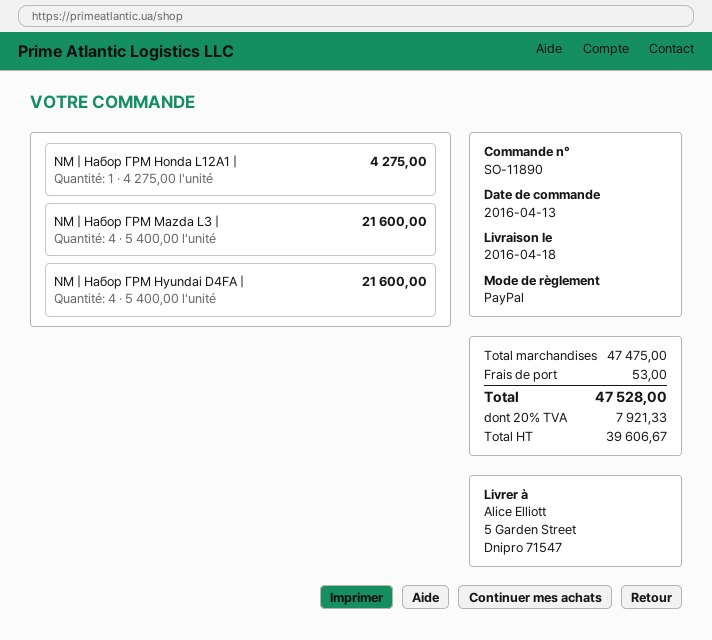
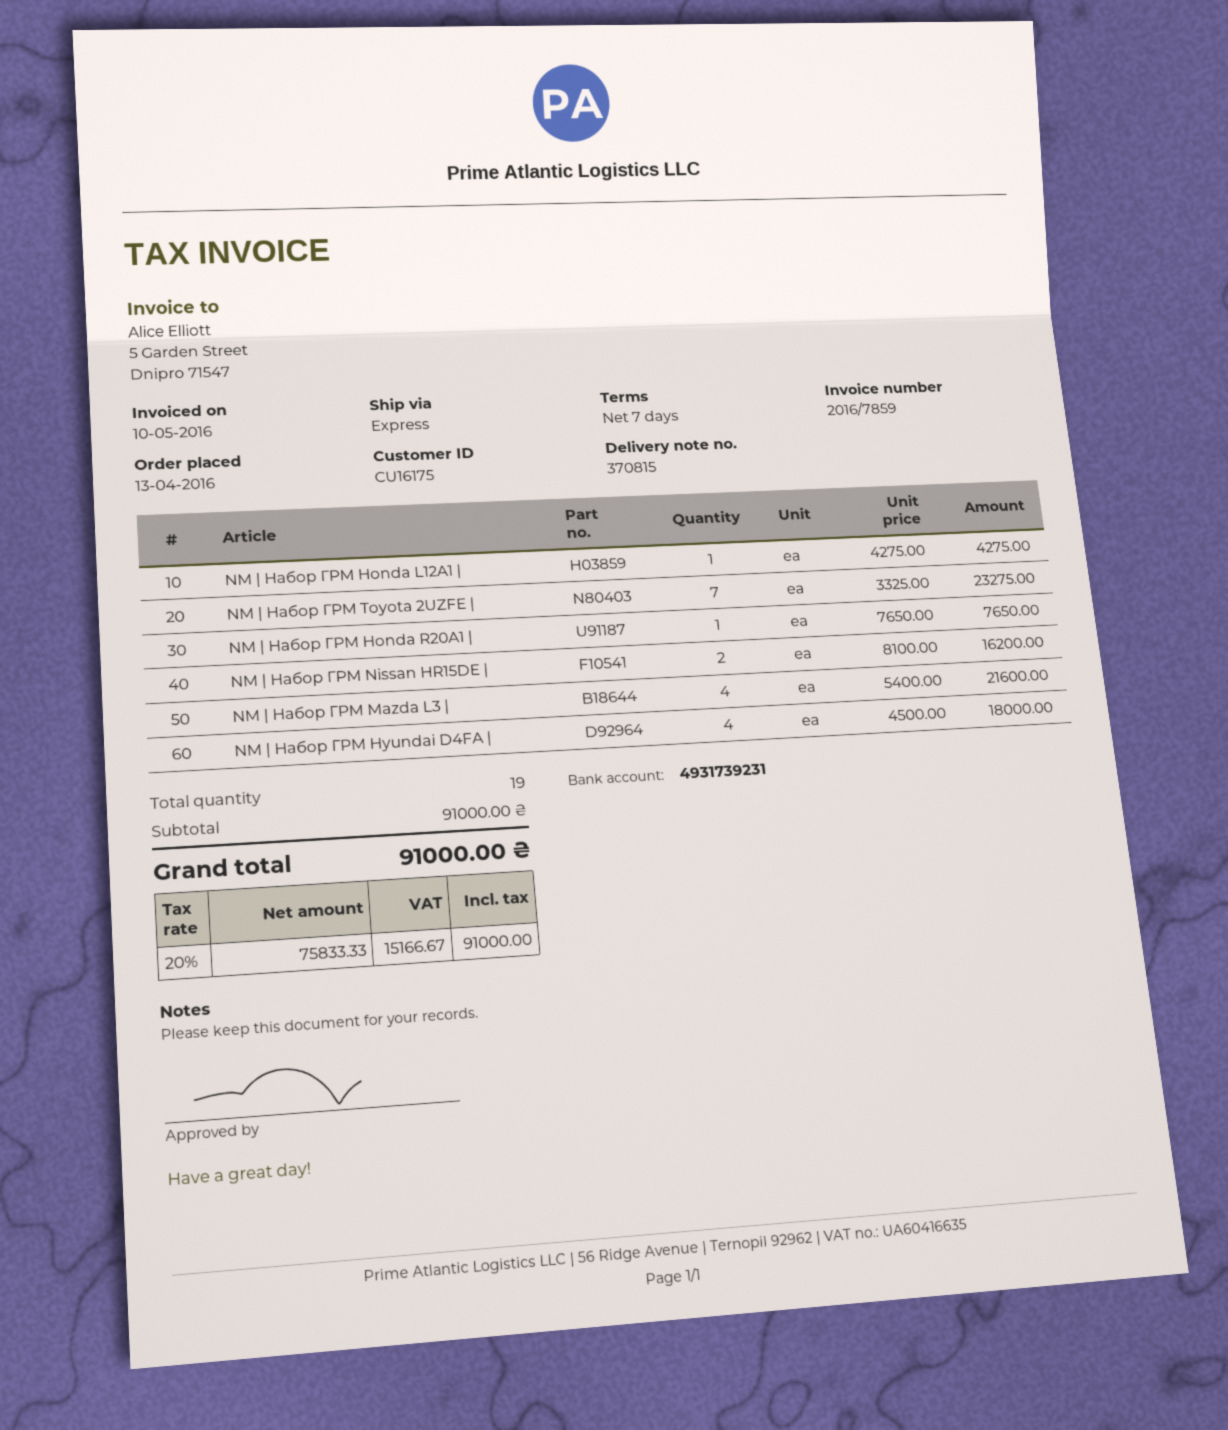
NM | Набор ГРМ Hyundai D4FA |: 4 x 5400.00 = 21600.00 -> 4 x 4500.00 = 18000.00
NM | Набор ГРМ Toyota 2UZFE |: none -> 7 x 3325.00 = 23275.00
NM | Набор ГРМ Honda R20A1 |: none -> 1 x 7650.00 = 7650.00
NM | Набор ГРМ Nissan HR15DE |: none -> 2 x 8100.00 = 16200.00
subtotal: 47475.00 -> 91000.00
shipping: 53.00 -> none
net: 39606.67 -> 75833.33
tax: 20% = 7921.33 -> 20% = 15166.67
total: 47528.00 -> 91000.00

